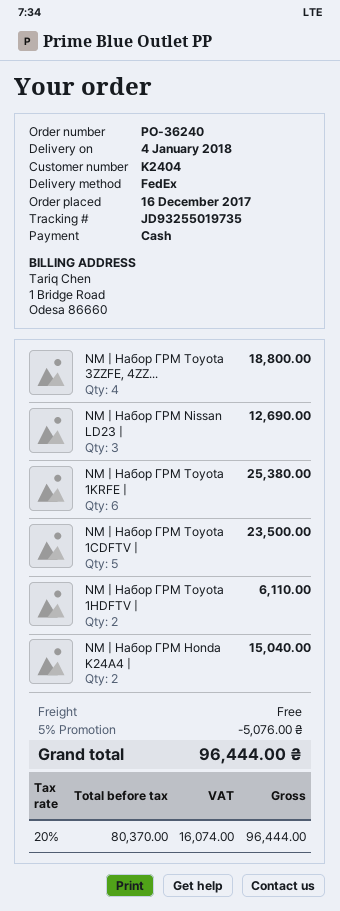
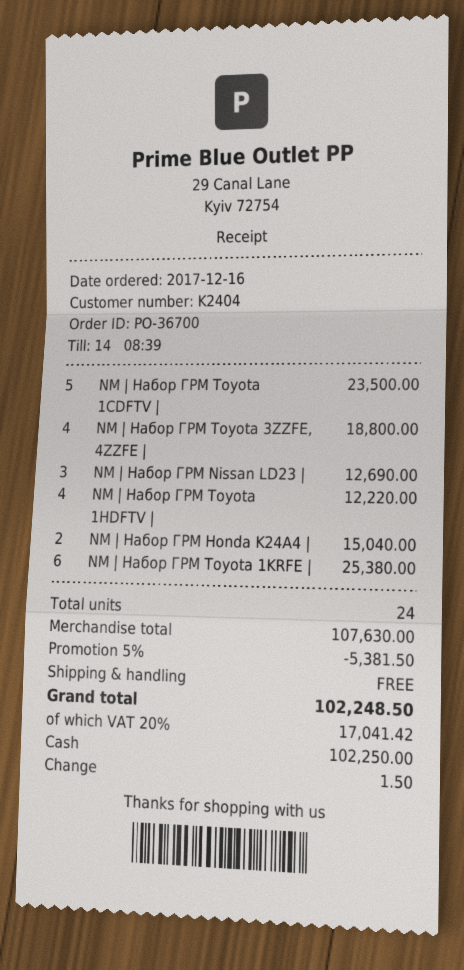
order number: PO-36240 -> PO-36700
NM | Набор ГРМ Toyota 1HDFTV |: 2 for 6110.00 -> 4 for 12220.00
discount: 5% = 5076.00 -> 5% = 5381.50
tax: 20% = 16074.00 -> 20% = 17041.42
total: 96444.00 -> 102248.50

